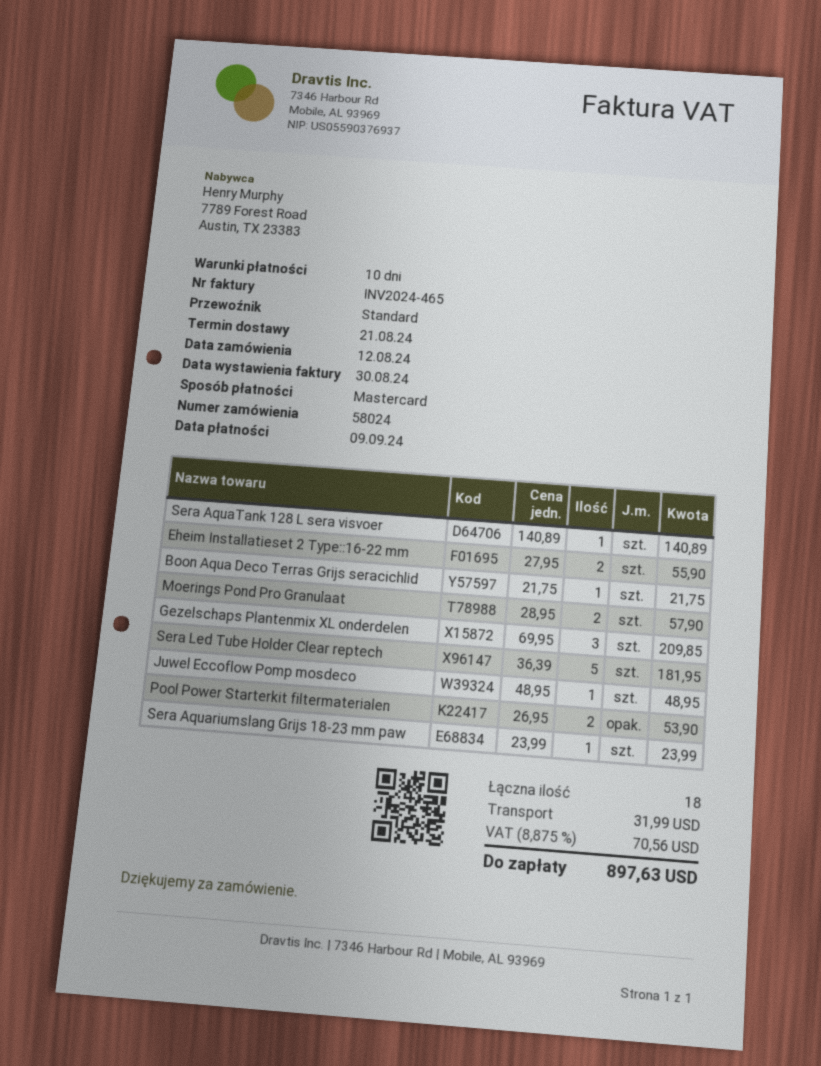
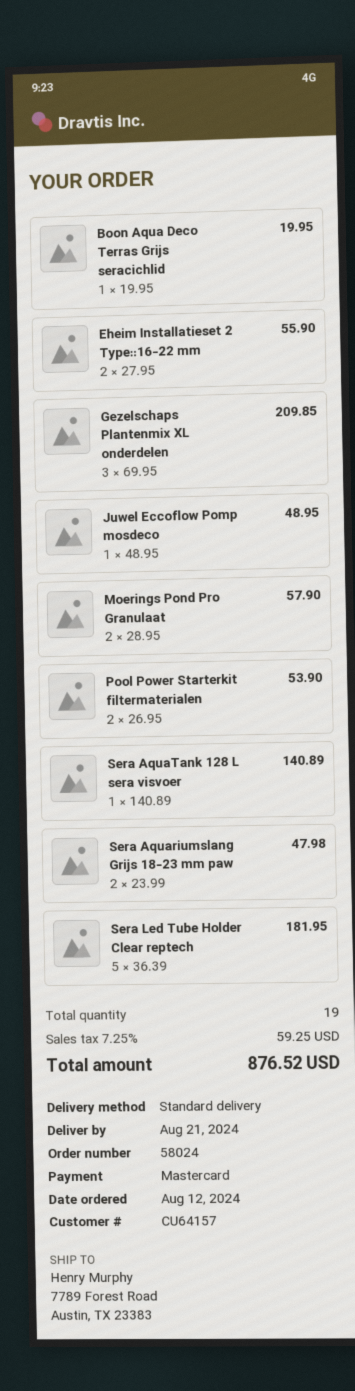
Boon Aqua Deco Terras Grijs seracichlid: 1 x 21.75 = 21.75 -> 1 x 19.95 = 19.95
Sera Aquariumslang Grijs 18-23 mm paw: 1 x 23.99 = 23.99 -> 2 x 23.99 = 47.98
total quantity: 18 -> 19
shipping: 31.99 -> none
tax: 8.875% = 70.56 -> 7.25% = 59.25
total: 897.63 -> 876.52

